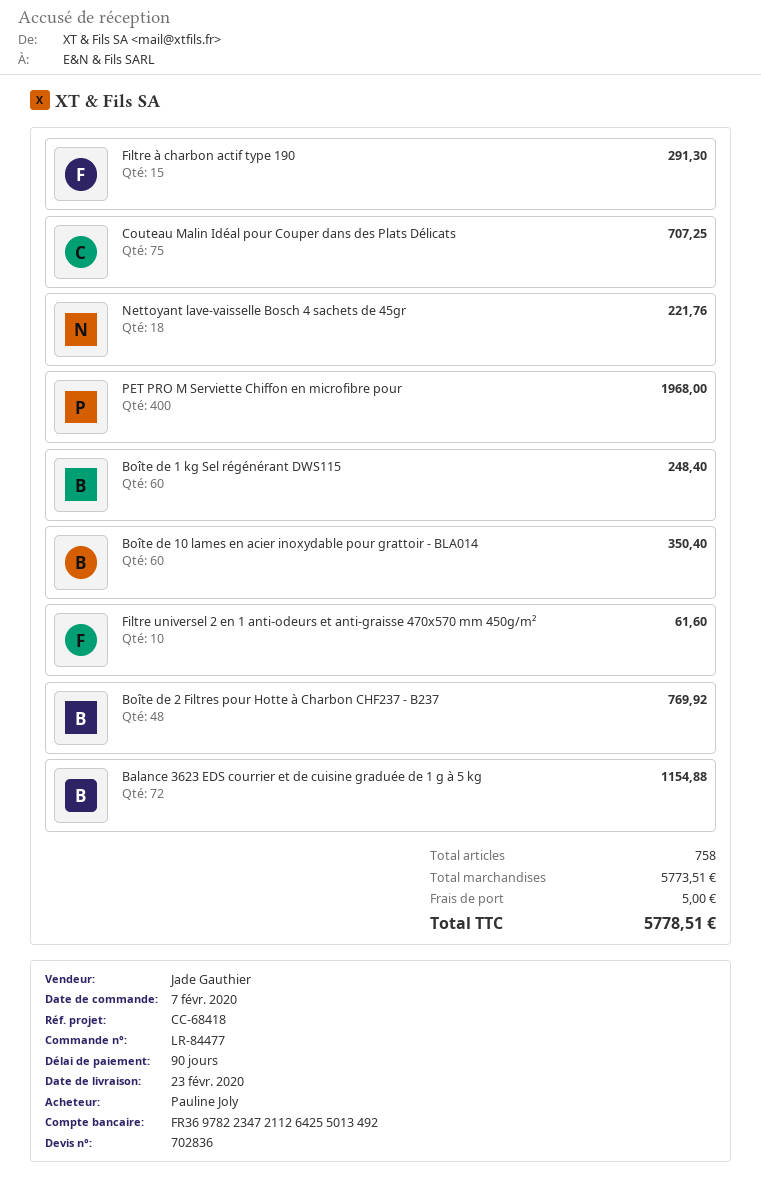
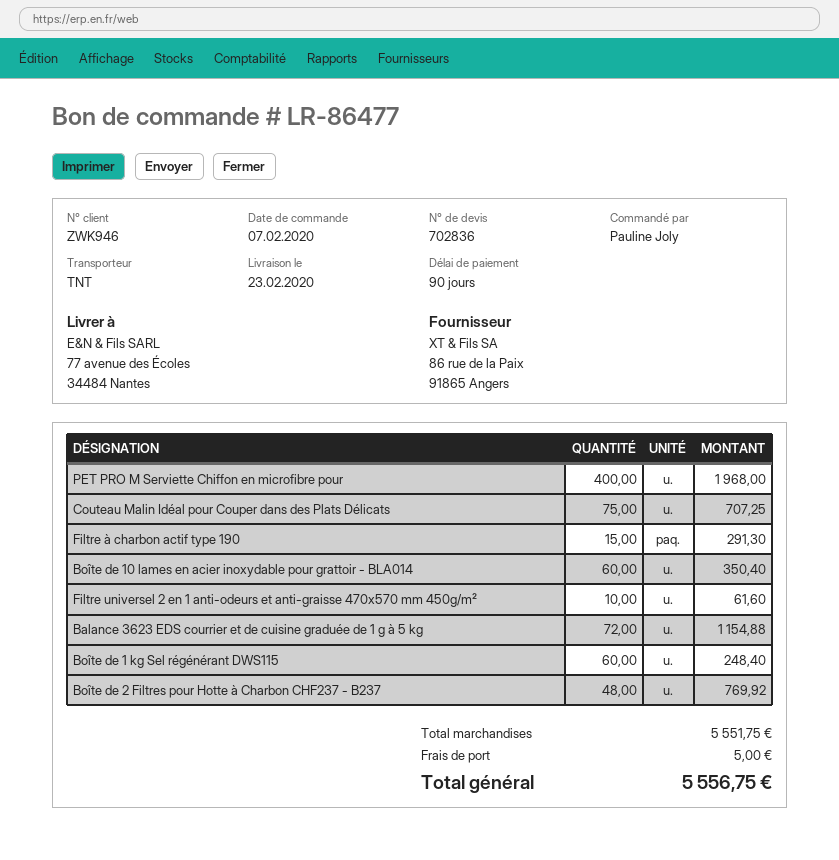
order number: LR-84477 -> LR-86477
Nettoyant lave-vaisselle Bosch 4 sachets de 45gr: 18 for 221.76 -> none
subtotal: 5773.51 -> 5551.75
total: 5778.51 -> 5556.75

